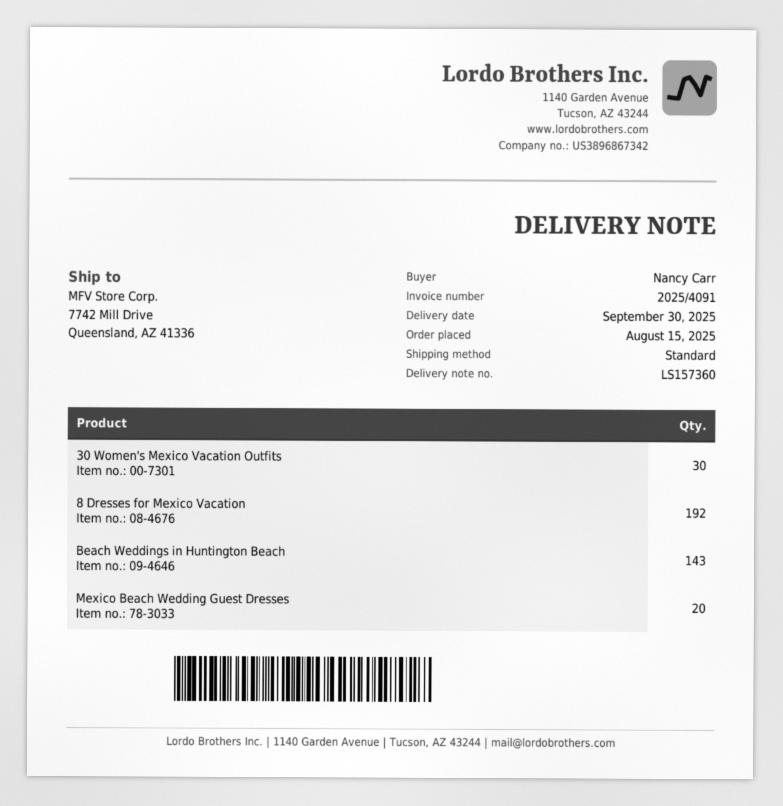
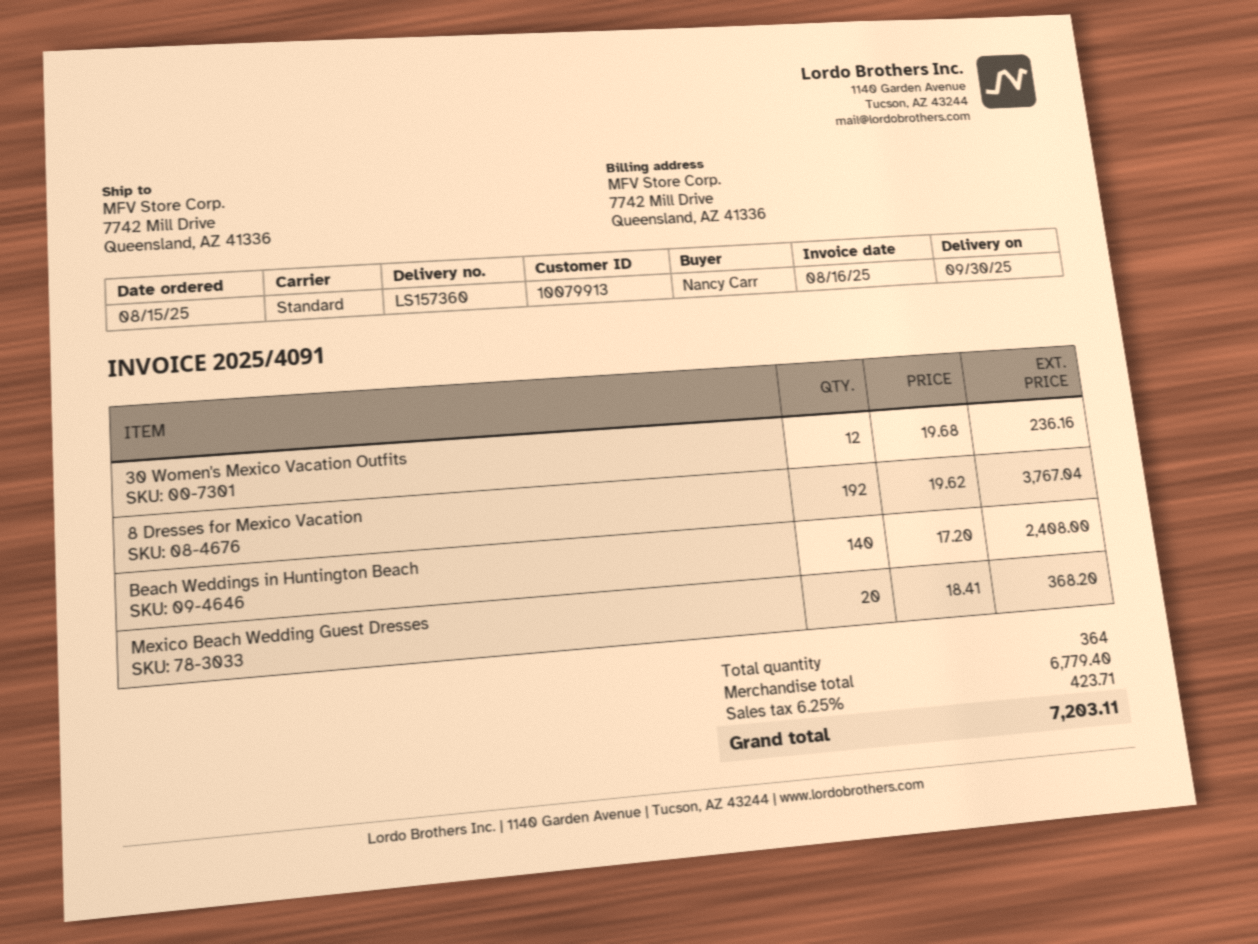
30 Women's Mexico Vacation Outfits: 30 -> 12
Beach Weddings in Huntington Beach: 143 -> 140

